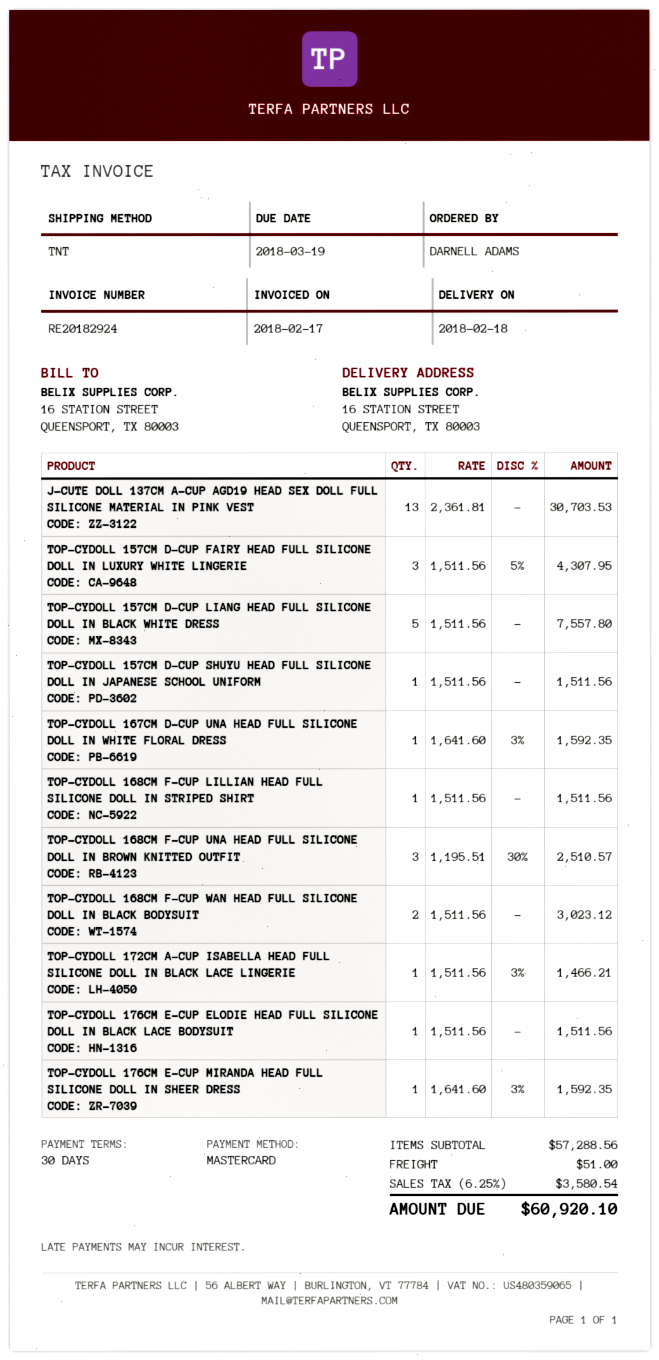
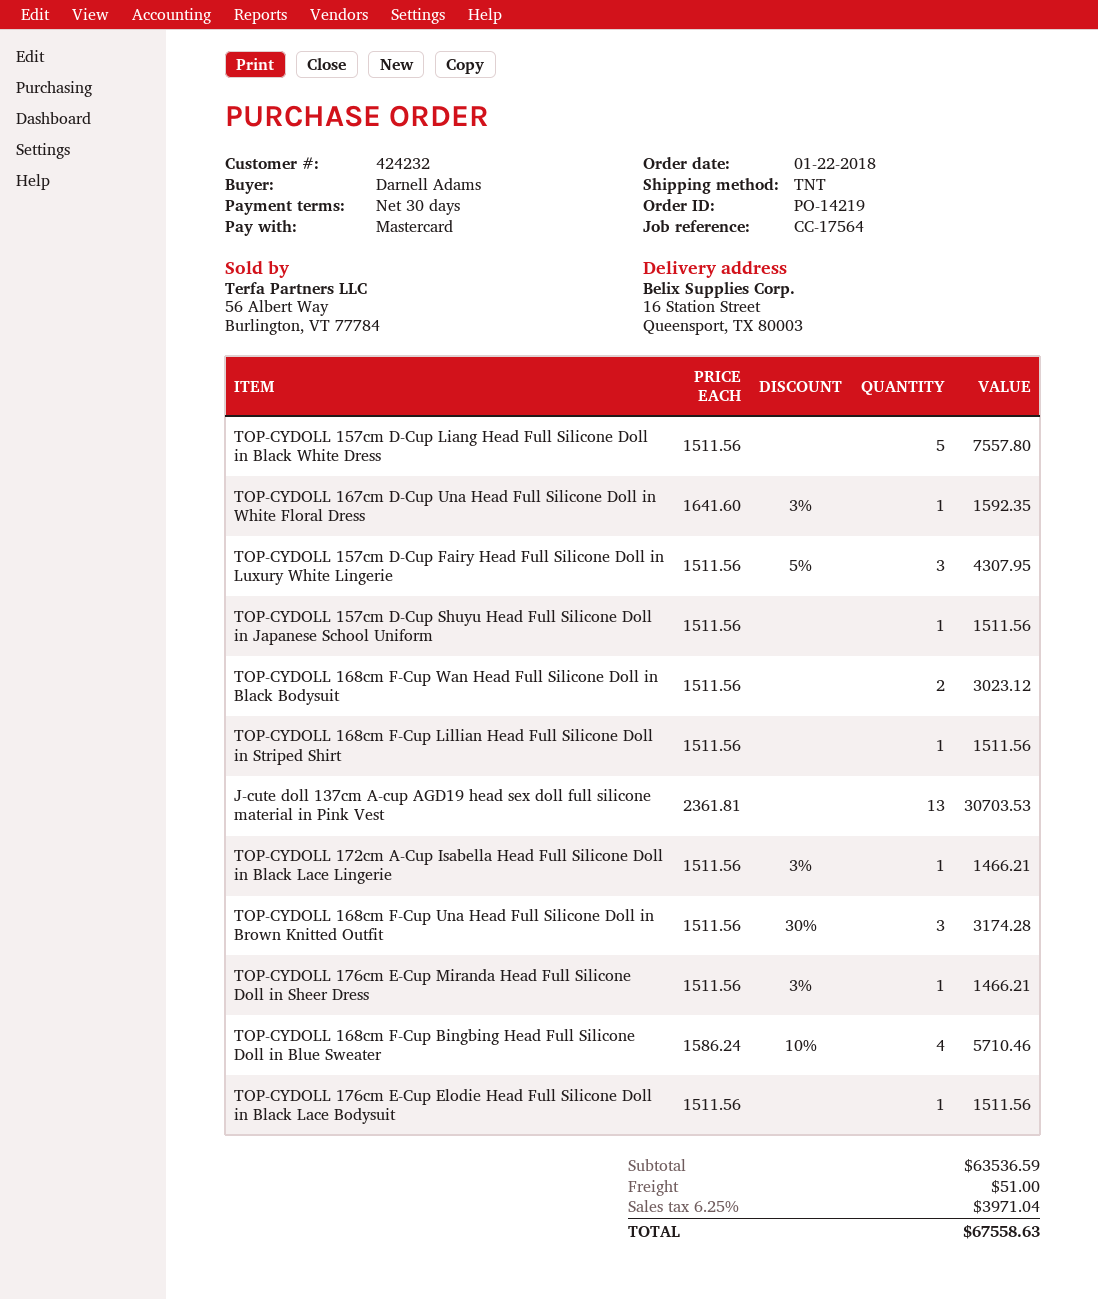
TOP-CYDOLL 168CM F-CUP UNA HEAD FULL SILICONE DOLL IN BROWN KNITTED OUTFIT: 3 x 1195.51 - 30% = 2510.57 -> 3 x 1511.56 - 30% = 3174.28
TOP-CYDOLL 176CM E-CUP MIRANDA HEAD FULL SILICONE DOLL IN SHEER DRESS: 1 x 1641.60 - 3% = 1592.35 -> 1 x 1511.56 - 3% = 1466.21
TOP-CYDOLL 168cm F-Cup Bingbing Head Full Silicone Doll in Blue Sweater: none -> 4 x 1586.24 - 10% = 5710.46
subtotal: 57288.56 -> 63536.59
tax: 6.25% = 3580.54 -> 6.25% = 3971.04
total: 60920.10 -> 67558.63

